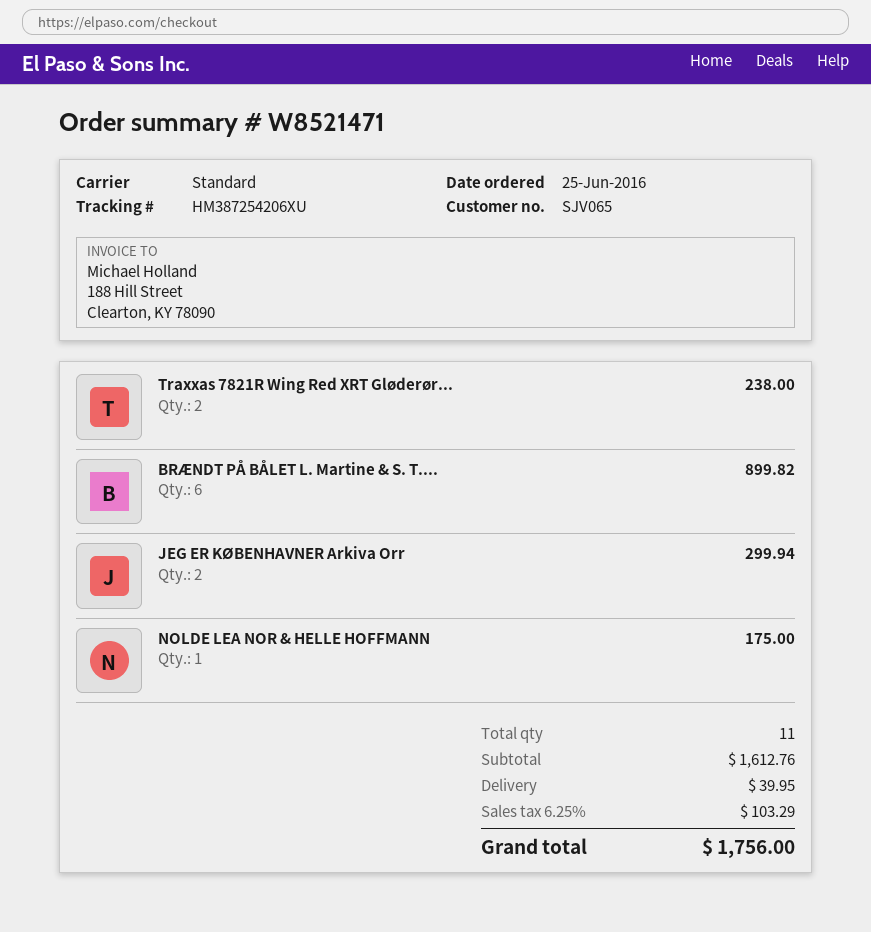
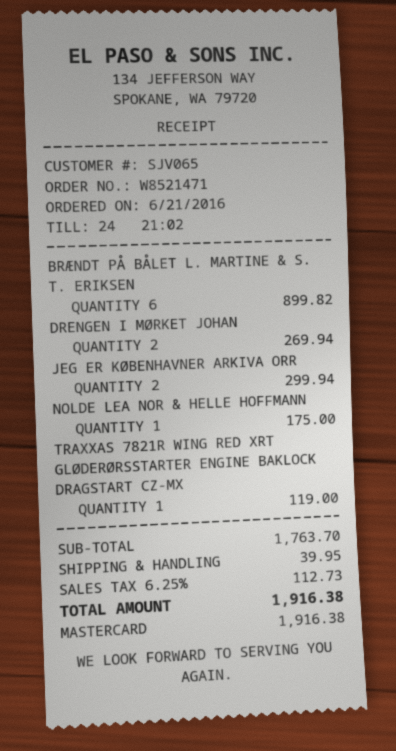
order date: 2016-06-25 -> 2016-06-21
Traxxas 7821R Wing Red XRT Gløderør...: 2 for 238.00 -> 1 for 119.00
DRENGEN I MØRKET JOHAN: none -> 2 for 269.94
subtotal: 1612.76 -> 1763.70
tax: 6.25% = 103.29 -> 6.25% = 112.73
total: 1756.00 -> 1916.38

